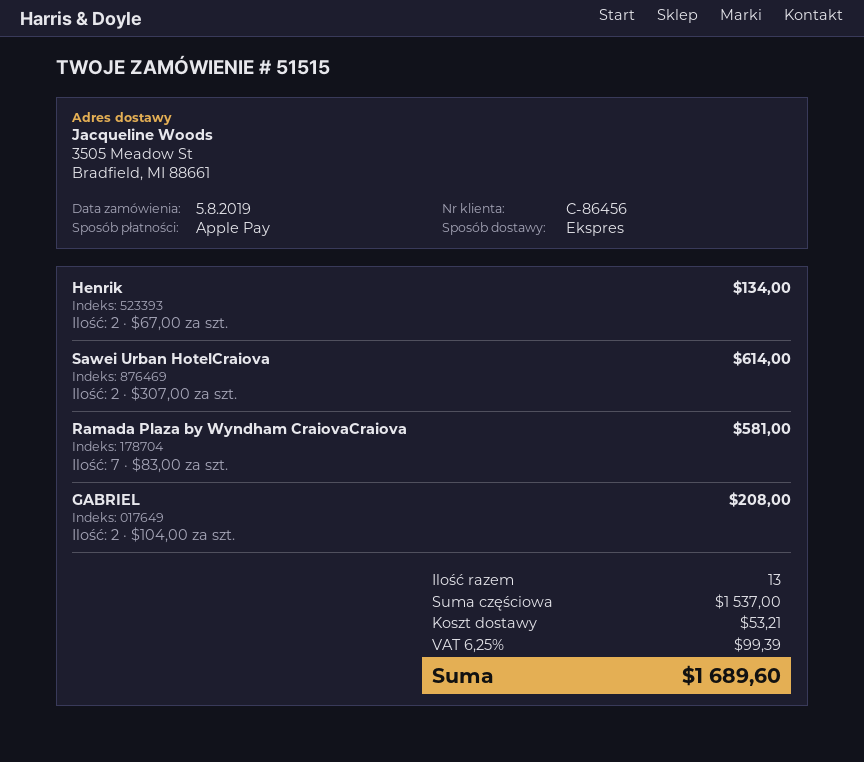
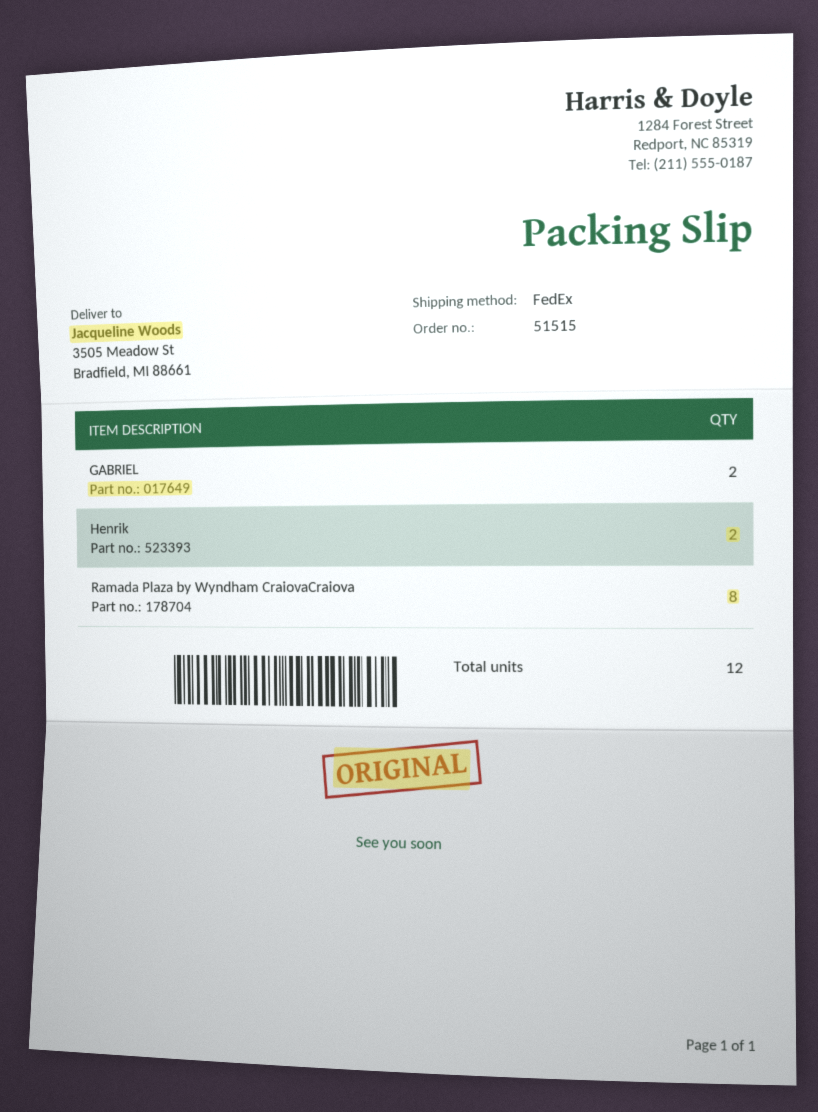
shipping method: express -> FedEx
Sawei Urban HotelCraiova: 2 -> none
Ramada Plaza by Wyndham CraiovaCraiova: 7 -> 8
total quantity: 13 -> 12

